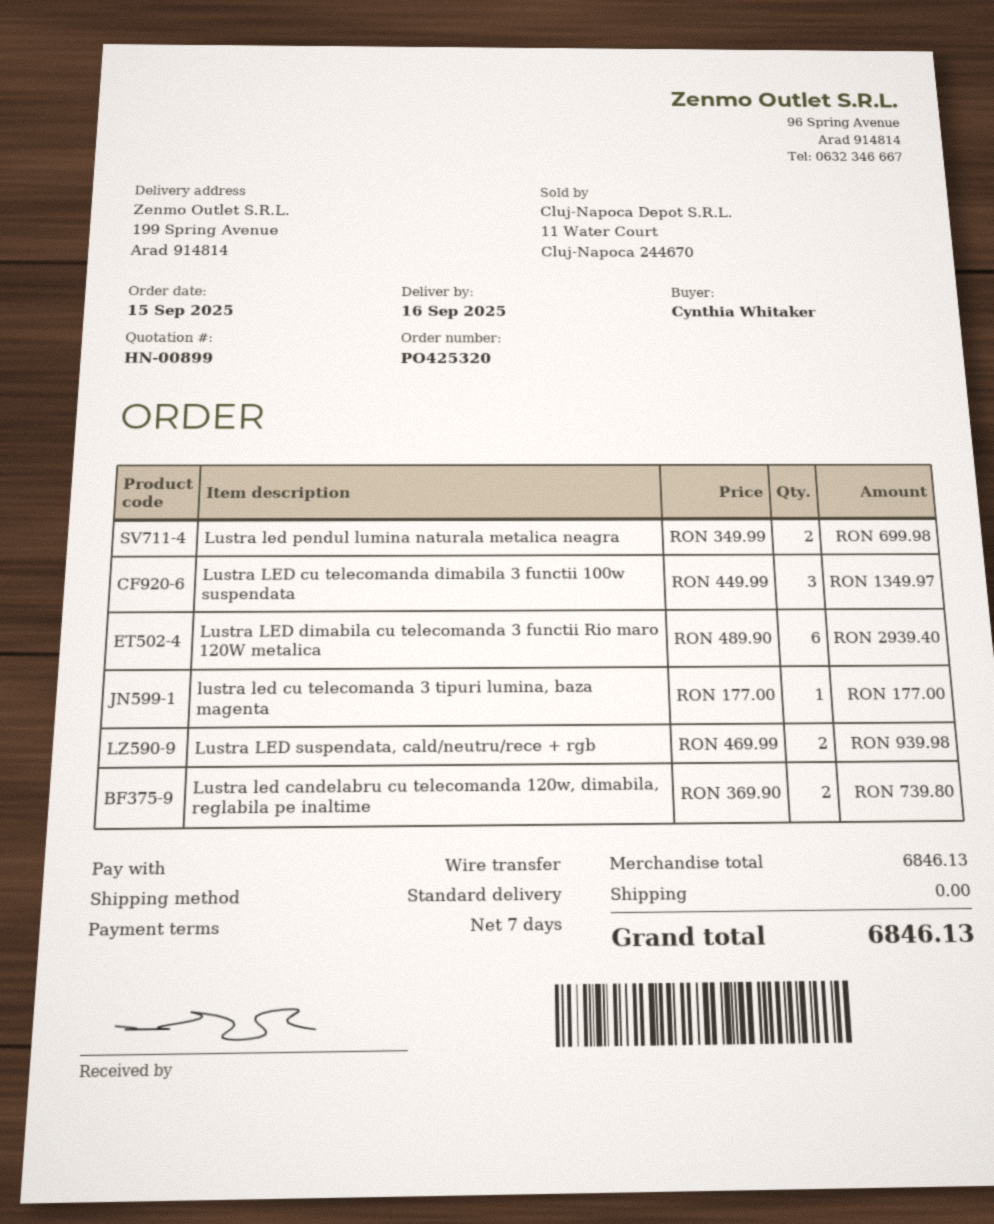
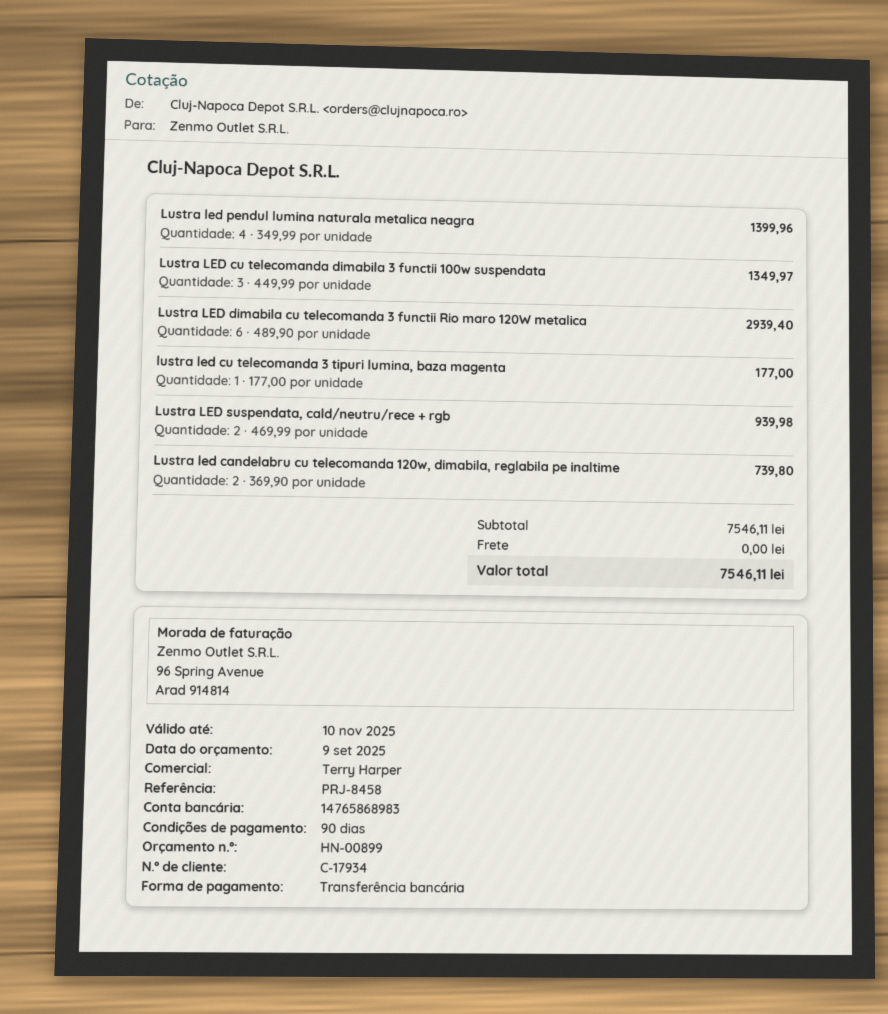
payment terms: 7 days -> 90 days
Lustra led pendul lumina naturala metalica neagra: 2 x 349.99 = 699.98 -> 4 x 349.99 = 1399.96
subtotal: 6846.13 -> 7546.11
total: 6846.13 -> 7546.11

